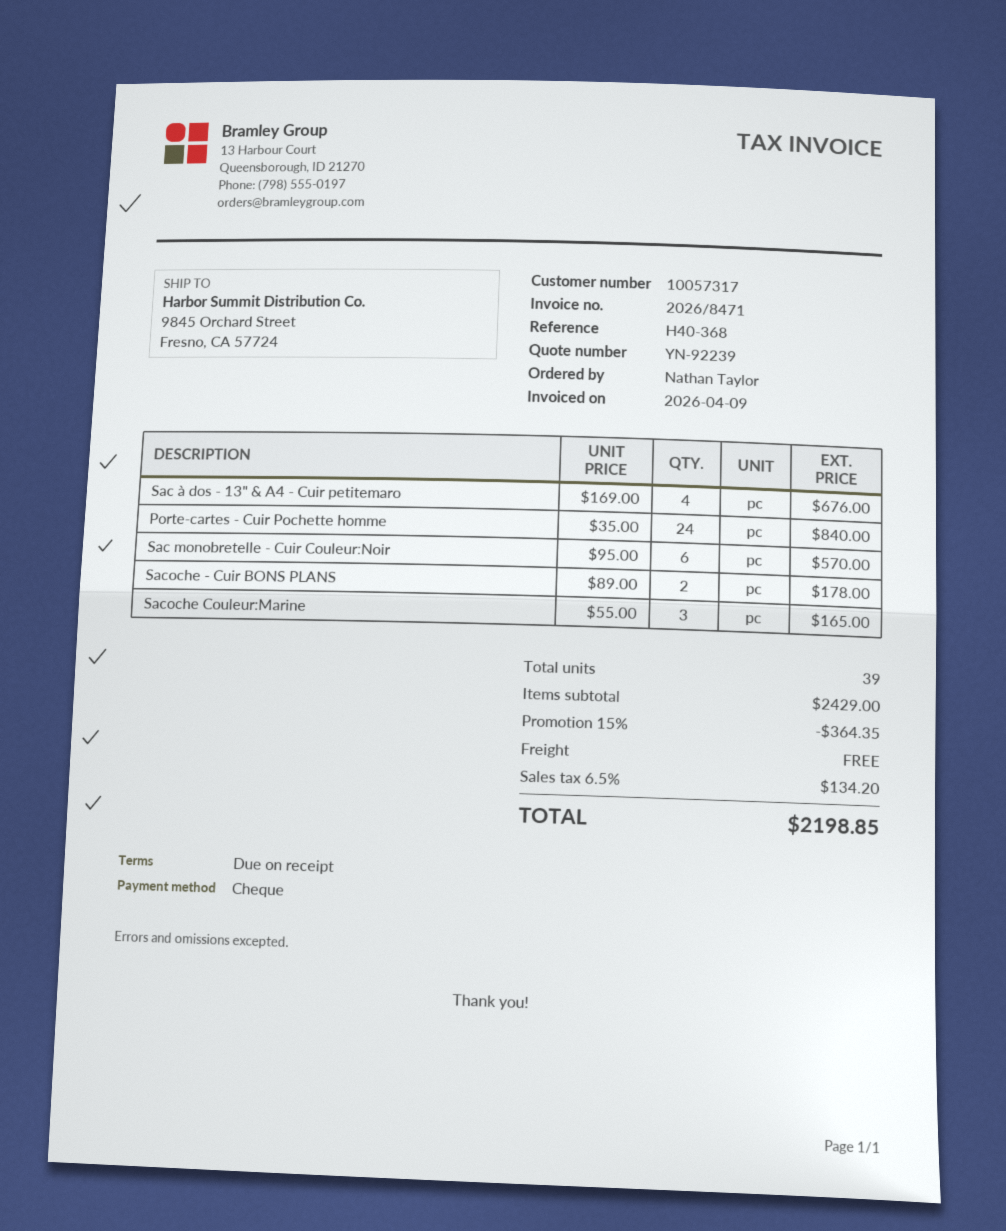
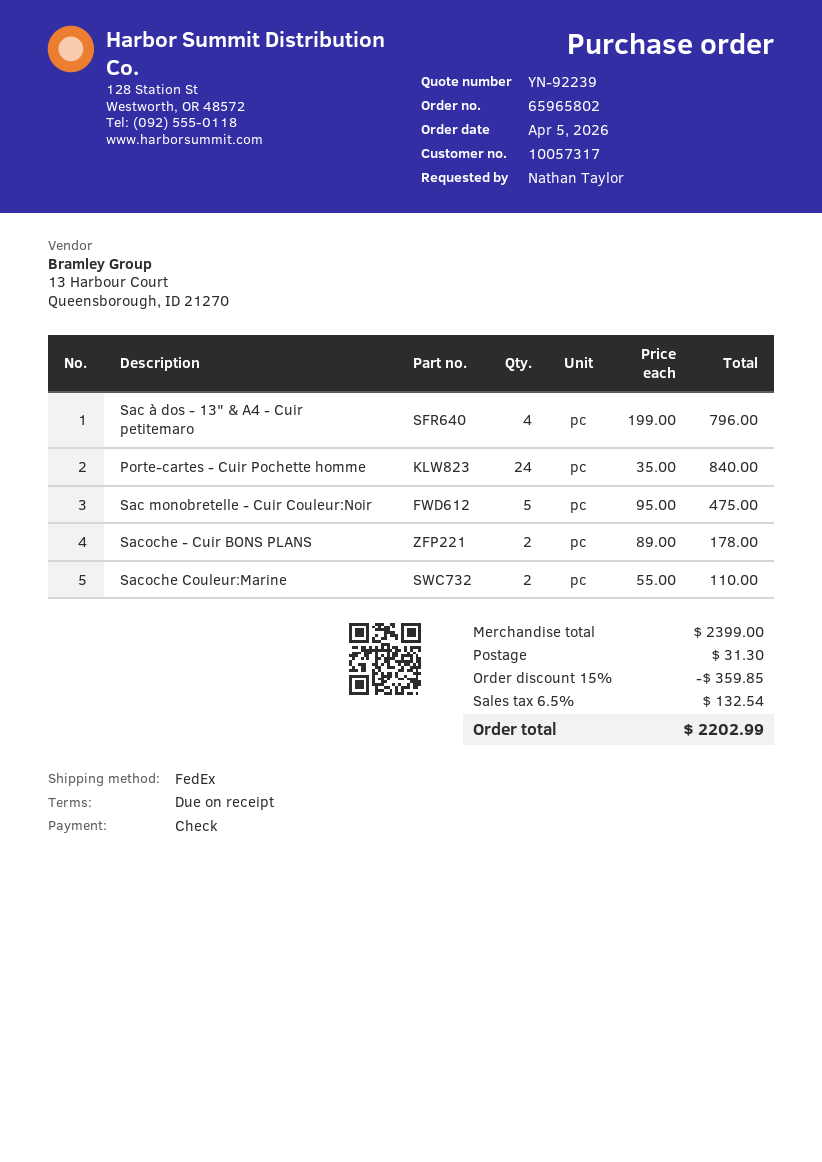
Sac à dos - 13" & A4 - Cuir petitemaro: 4 x 169.00 = 676.00 -> 4 x 199.00 = 796.00
Sac monobretelle - Cuir Couleur:Noir: 6 x 95.00 = 570.00 -> 5 x 95.00 = 475.00
Sacoche Couleur:Marine: 3 x 55.00 = 165.00 -> 2 x 55.00 = 110.00
subtotal: 2429.00 -> 2399.00
discount: 15% = 364.35 -> 15% = 359.85
shipping: 0.00 -> 31.30
tax: 6.5% = 134.20 -> 6.5% = 132.54
total: 2198.85 -> 2202.99

